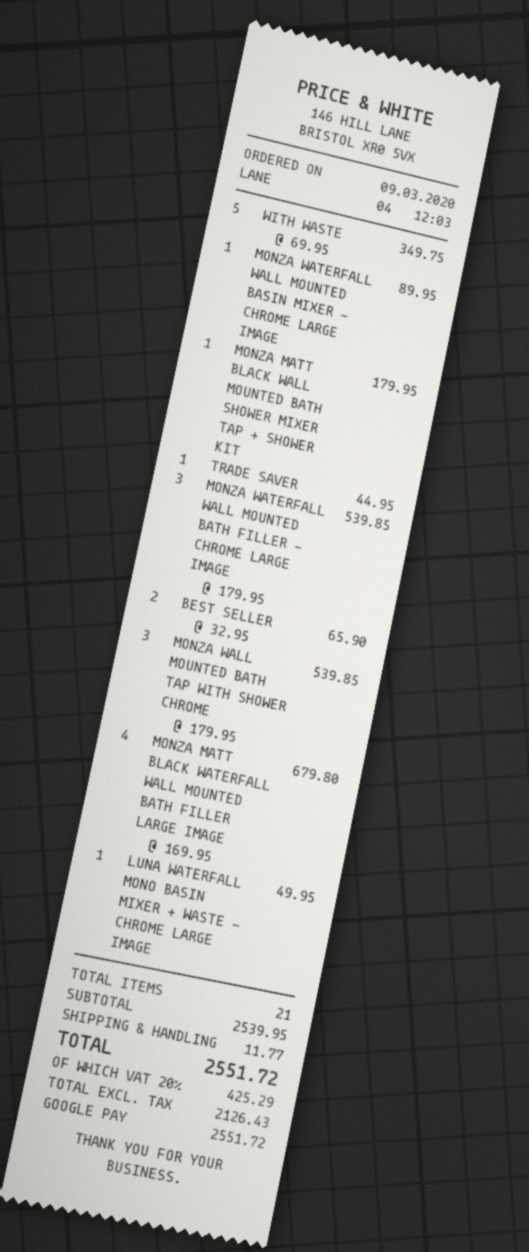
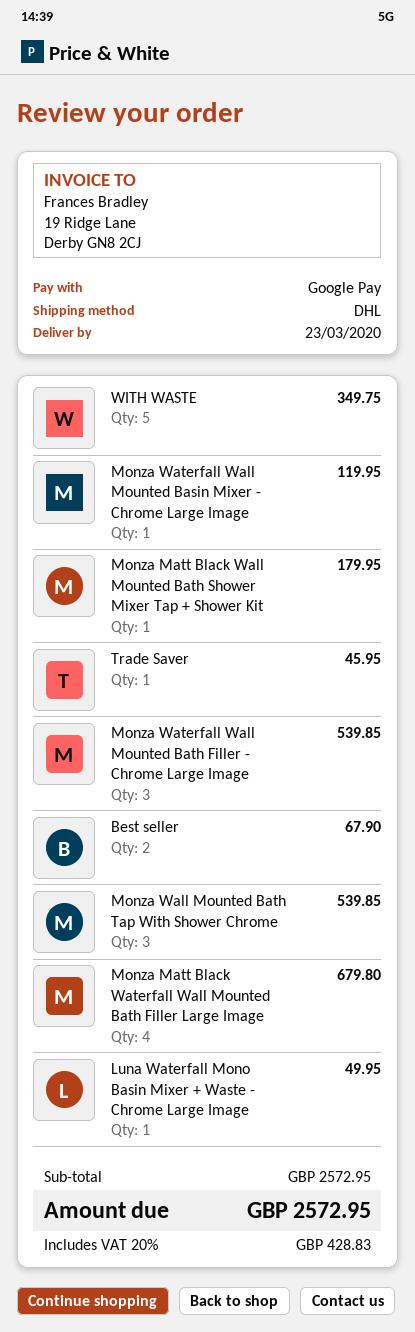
MONZA WATERFALL WALL MOUNTED BASIN MIXER - CHROME LARGE IMAGE: 1 for 89.95 -> 1 for 119.95
TRADE SAVER: 1 for 44.95 -> 1 for 45.95
BEST SELLER: 2 for 65.90 -> 2 for 67.90
subtotal: 2539.95 -> 2572.95
shipping: 11.77 -> none
tax: 20% = 425.29 -> 20% = 428.83
total: 2551.72 -> 2572.95

